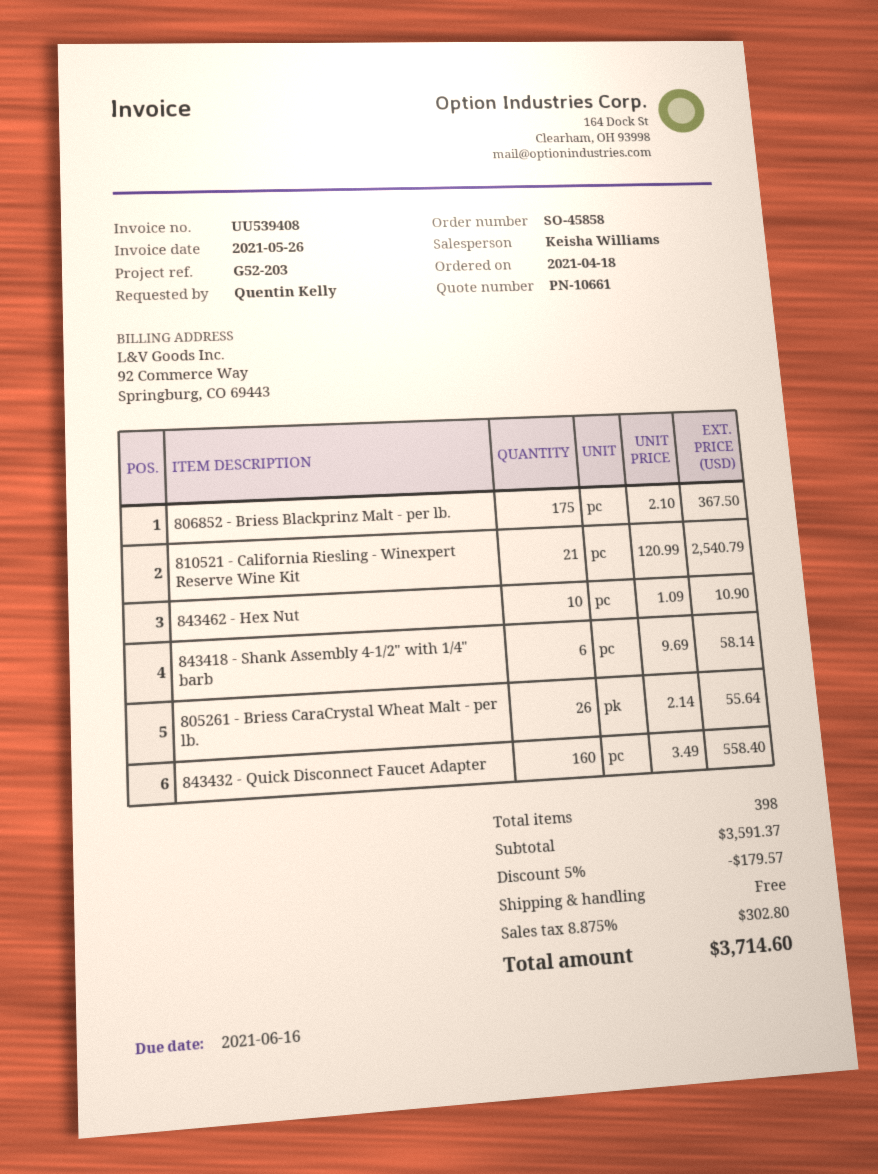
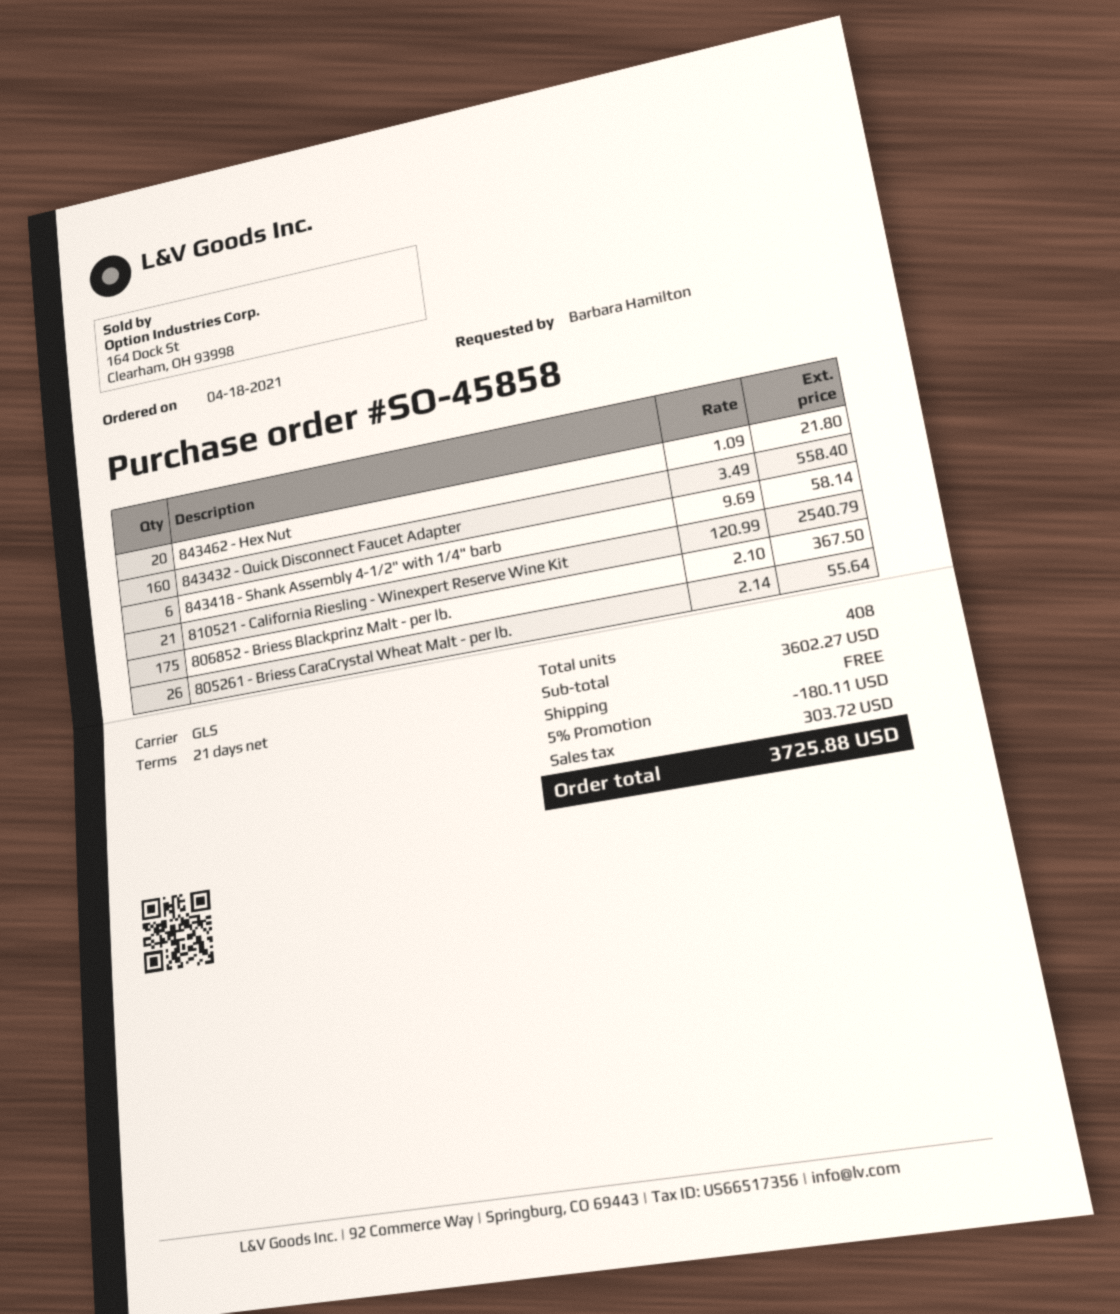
ordered by: Quentin Kelly -> Barbara Hamilton
843462 - Hex Nut: 10 x 1.09 = 10.90 -> 20 x 1.09 = 21.80
total quantity: 398 -> 408
subtotal: 3591.37 -> 3602.27
discount: 5% = 179.57 -> 5% = 180.11
tax: 302.80 -> 303.72
total: 3714.60 -> 3725.88

